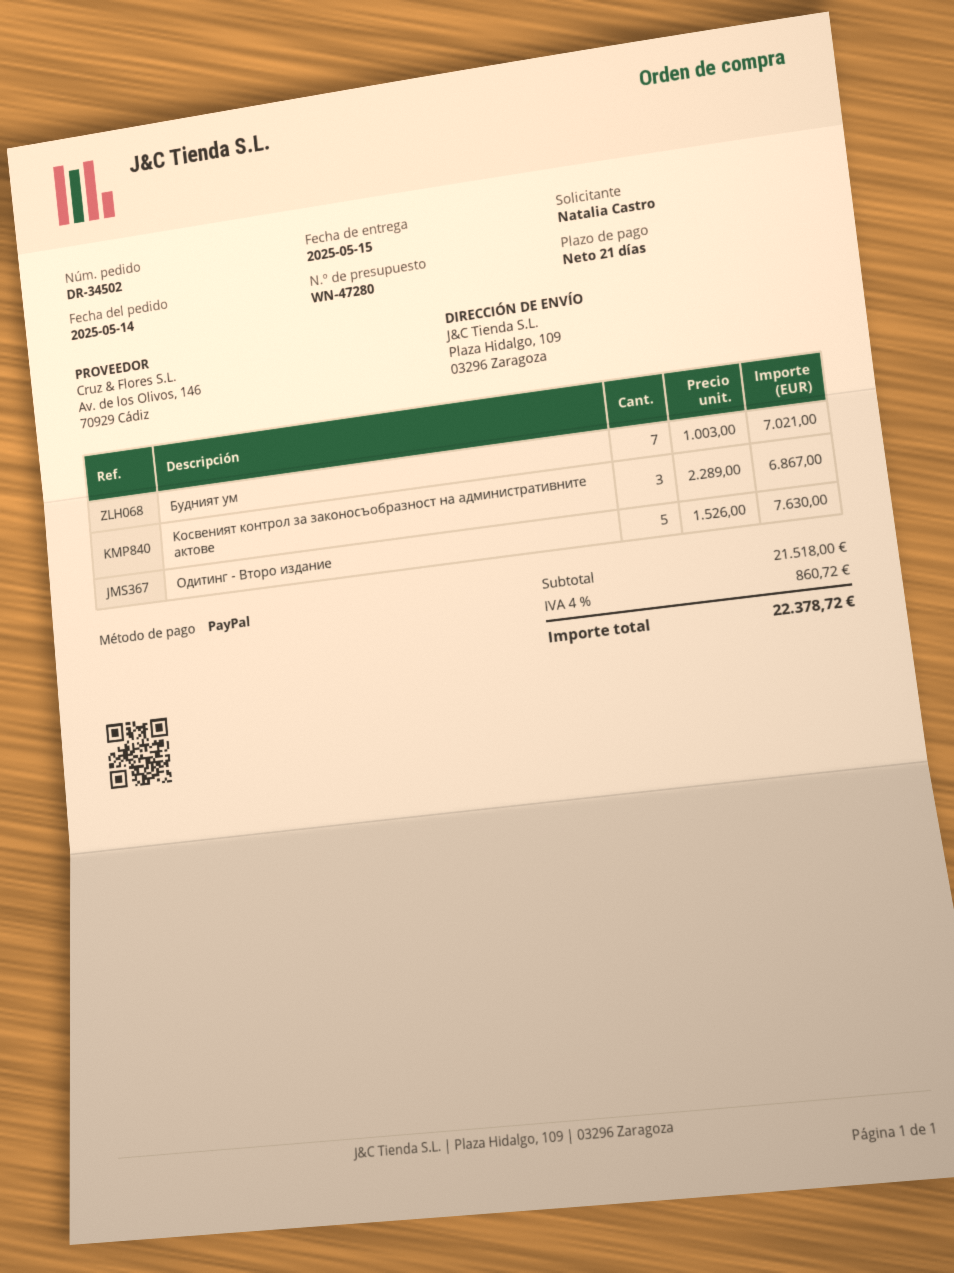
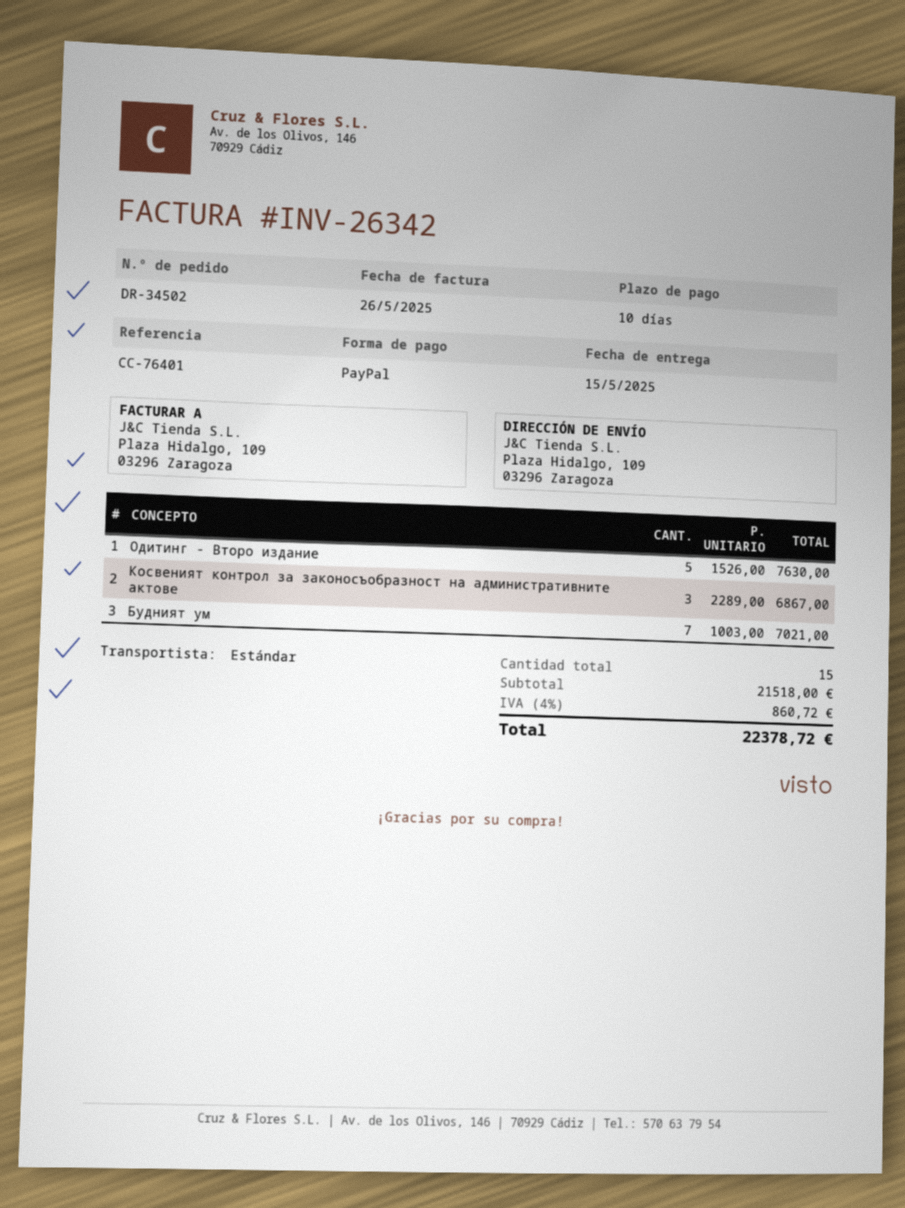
payment terms: 21 days -> 10 days

